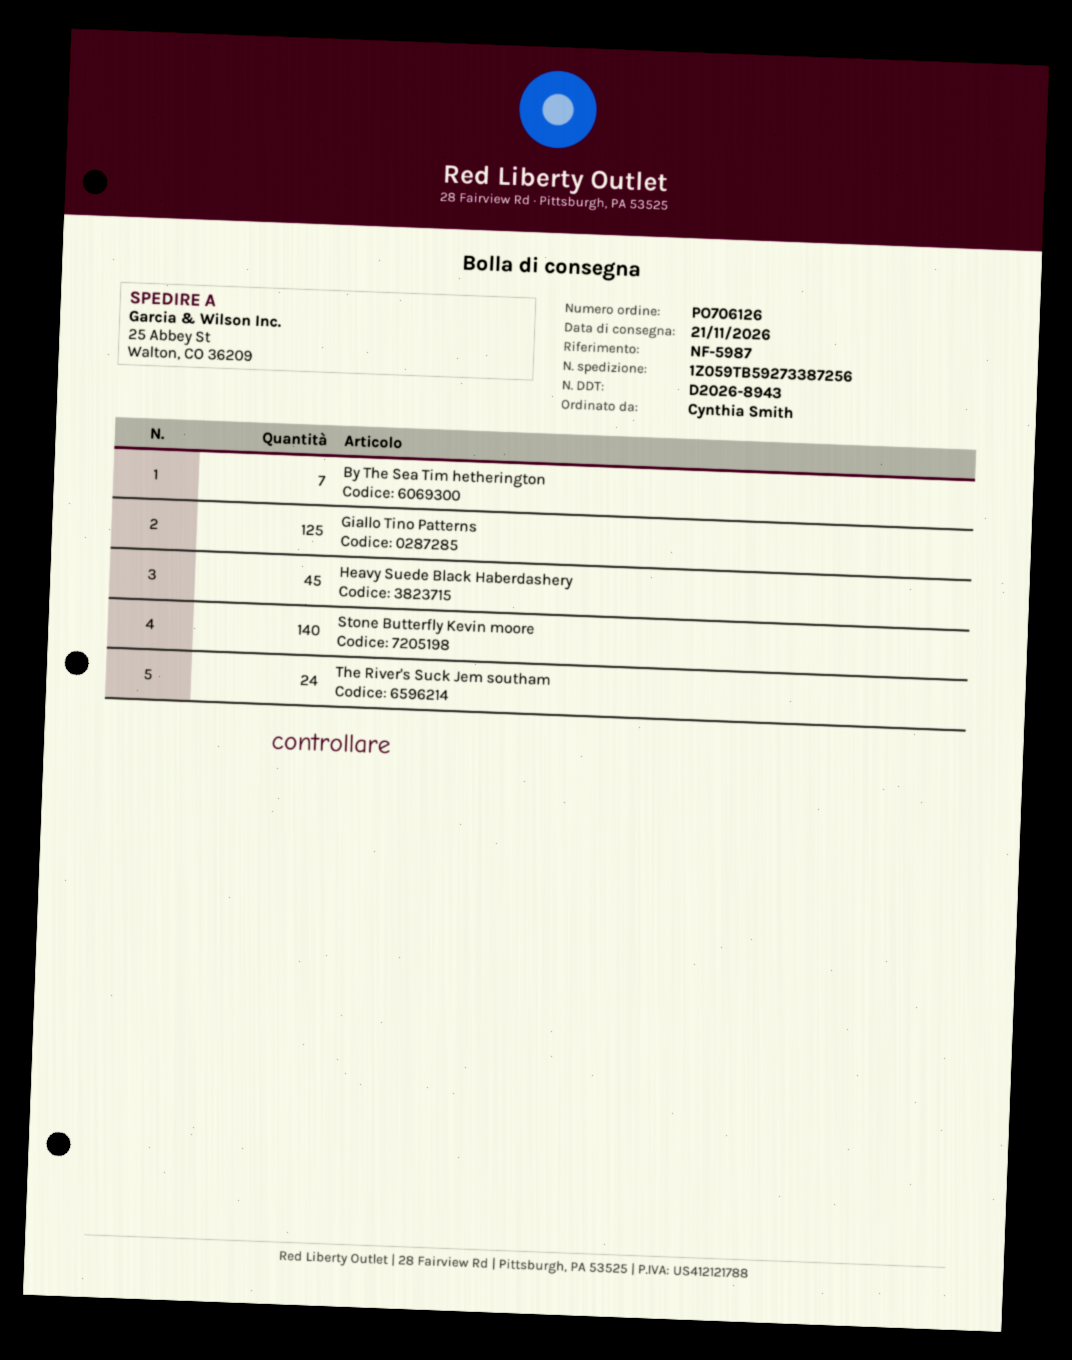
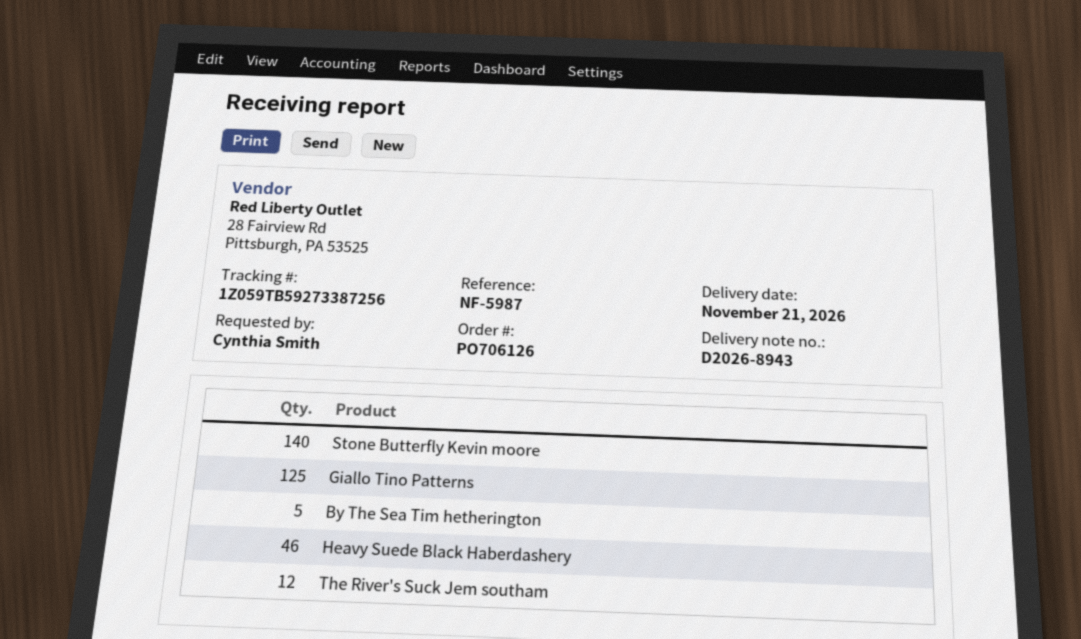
By The Sea Tim hetherington: 7 -> 5
Heavy Suede Black Haberdashery: 45 -> 46
The River's Suck Jem southam: 24 -> 12

